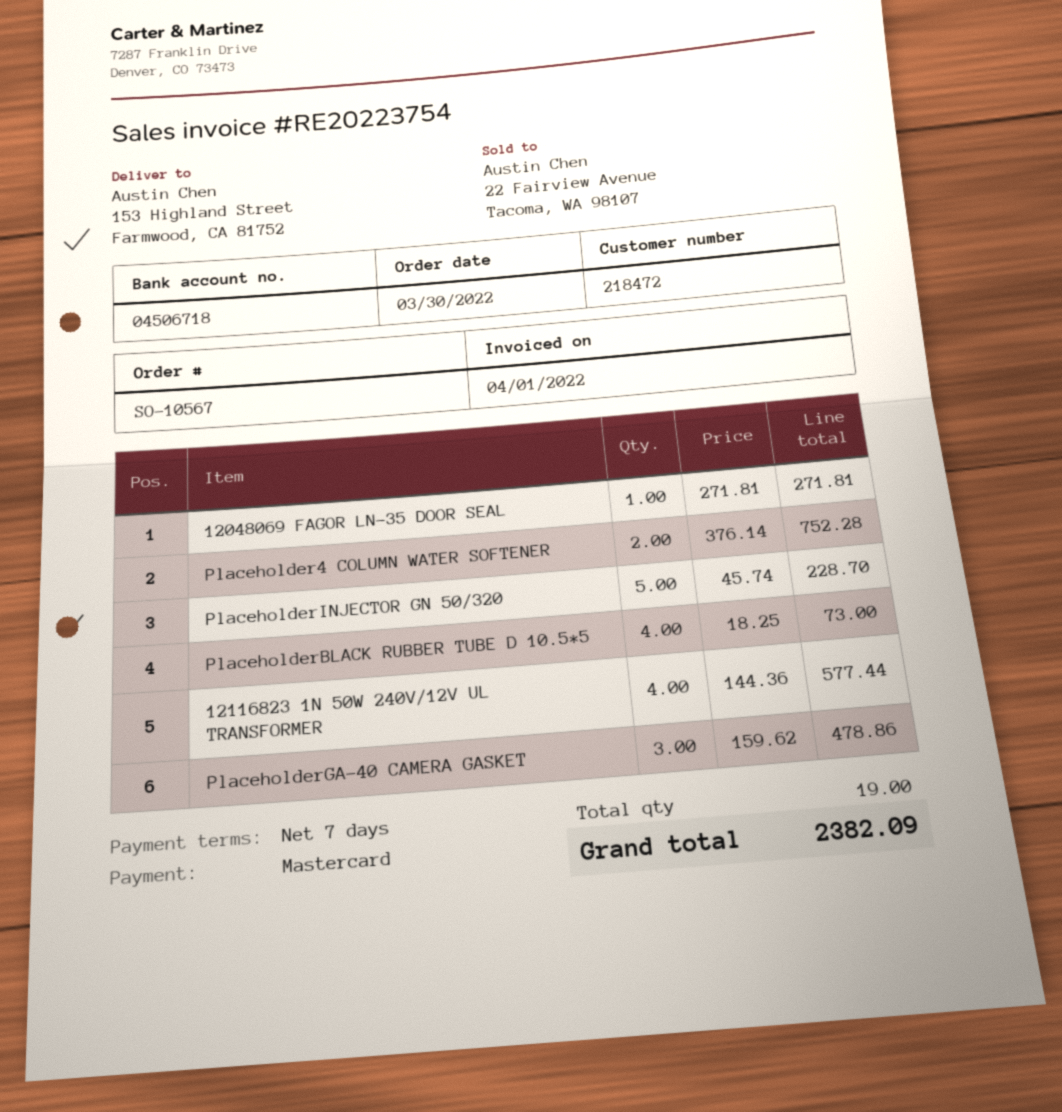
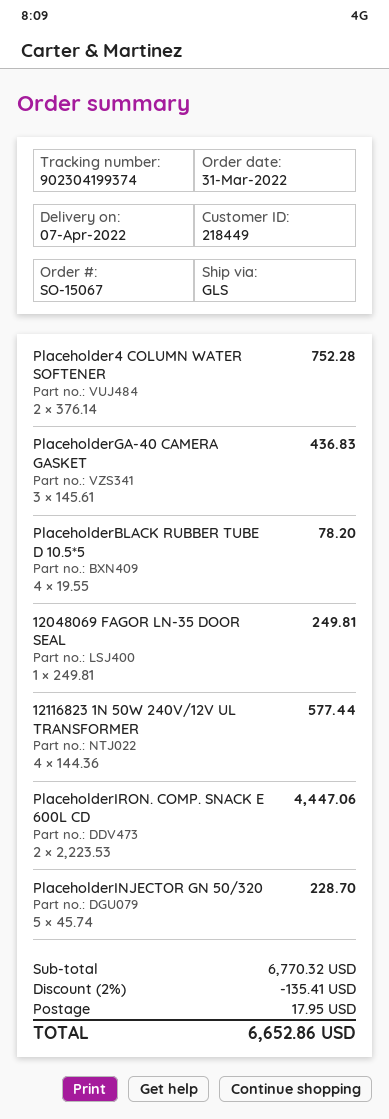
order number: SO-10567 -> SO-15067
order date: 2022-03-30 -> 2022-03-31
customer number: 218472 -> 218449
12048069 FAGOR LN-35 DOOR SEAL: 1 x 271.81 = 271.81 -> 1 x 249.81 = 249.81
PlaceholderBLACK RUBBER TUBE D 10.5*5: 4 x 18.25 = 73.00 -> 4 x 19.55 = 78.20
PlaceholderGA-40 CAMERA GASKET: 3 x 159.62 = 478.86 -> 3 x 145.61 = 436.83
PlaceholderIRON. COMP. SNACK E 600L CD: none -> 2 x 2223.53 = 4447.06
discount: none -> 2% = 135.41
shipping: none -> 17.95
total: 2382.09 -> 6652.86

